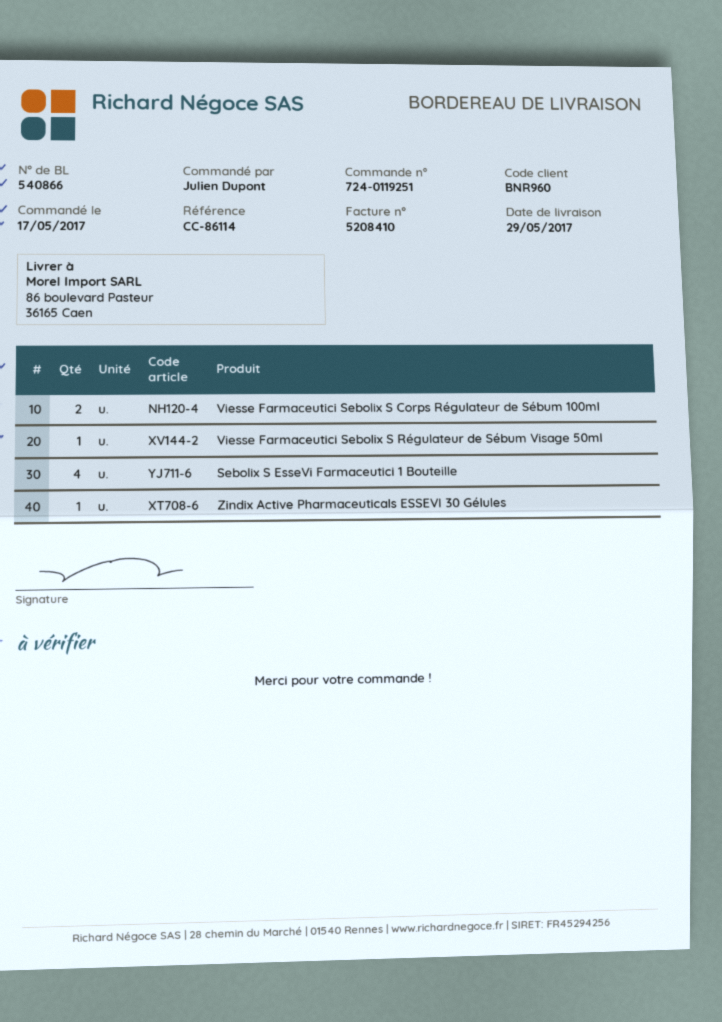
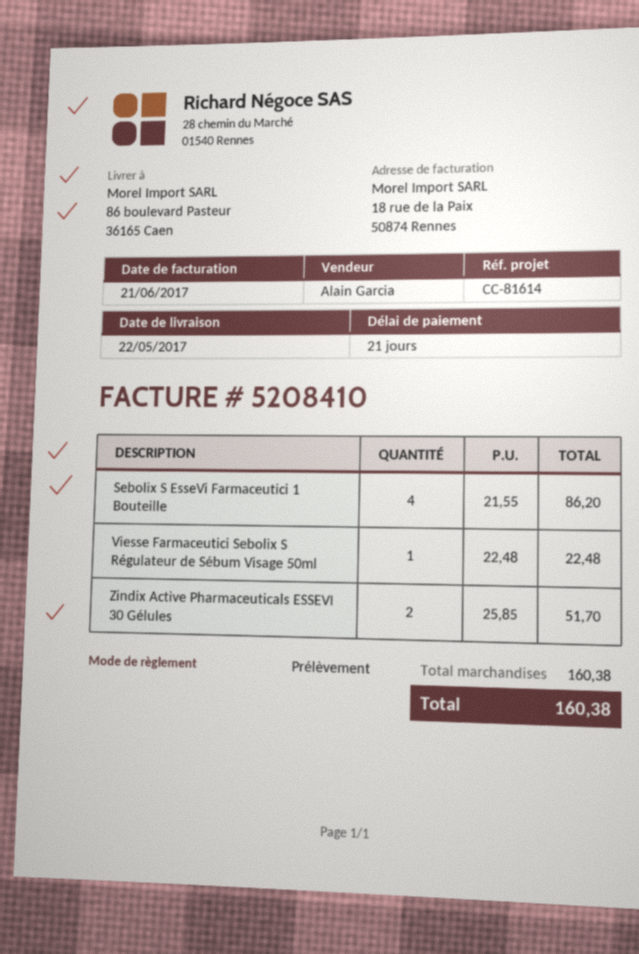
delivery date: 2017-05-29 -> 2017-05-22
reference: CC-86114 -> CC-81614
Viesse Farmaceutici Sebolix S Corps Régulateur de Sébum 100ml: 2 -> none
Zindix Active Pharmaceuticals ESSEVI 30 Gélules: 1 -> 2

